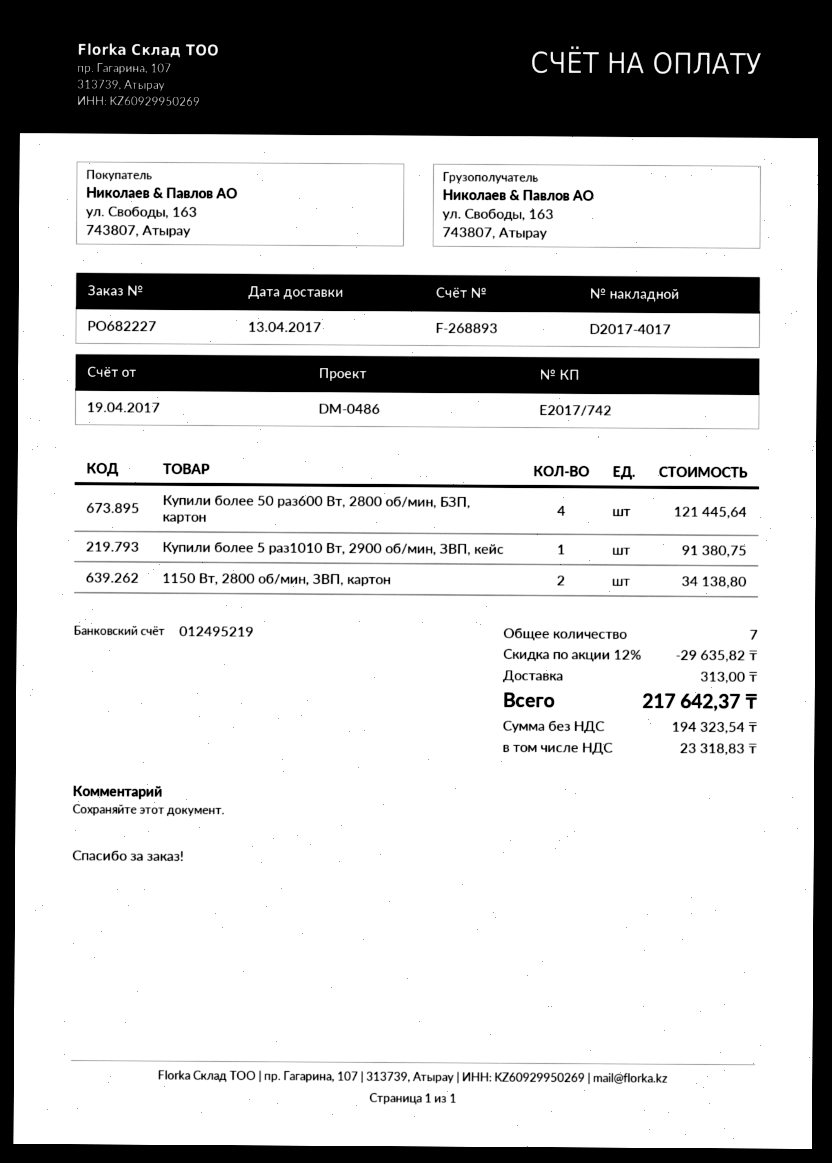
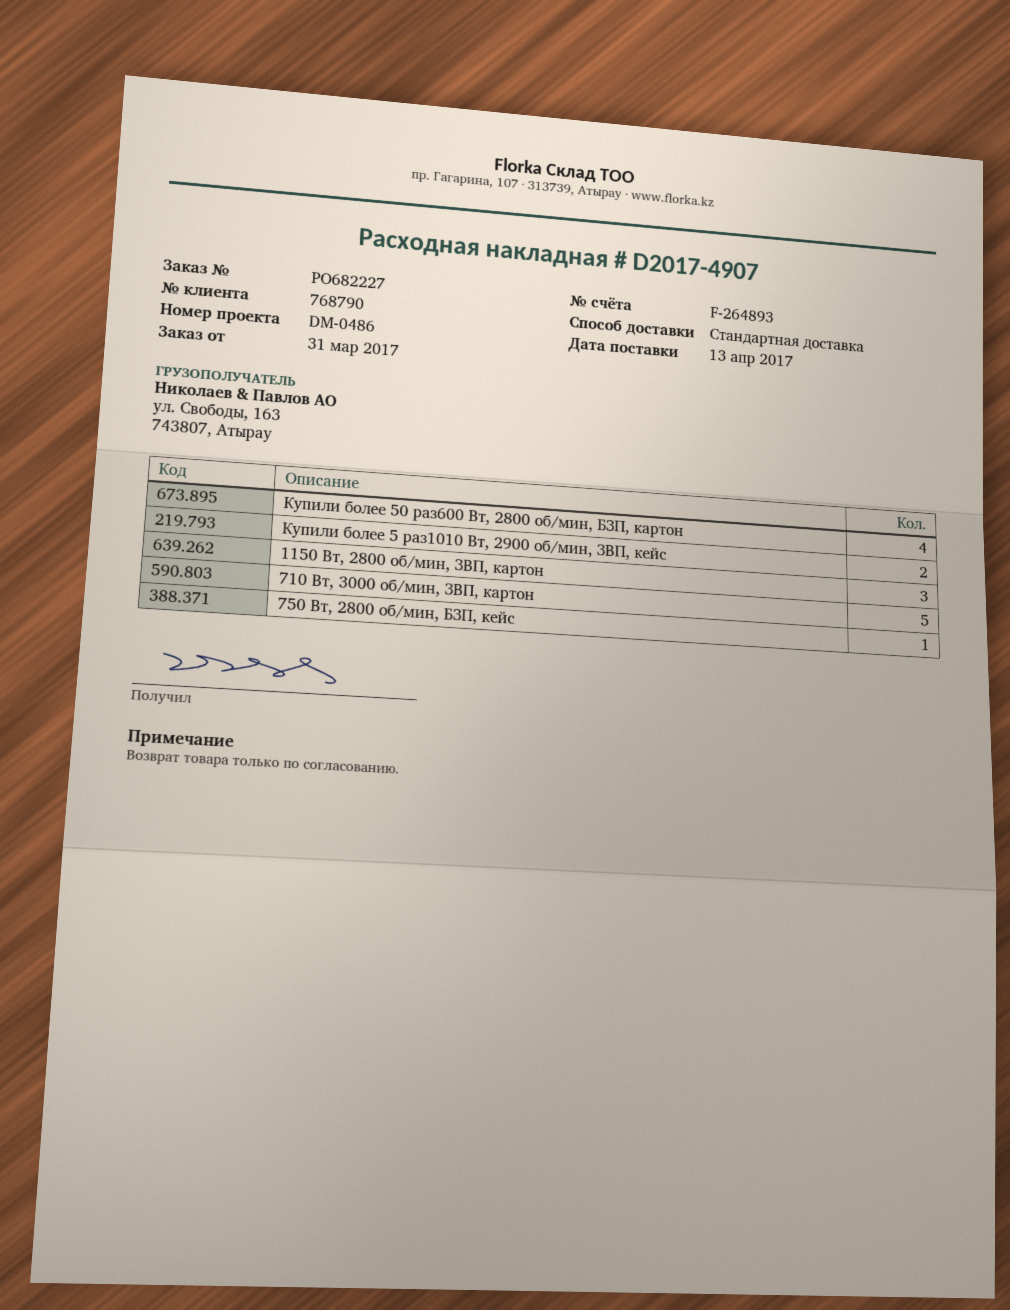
delivery note number: D2017-4017 -> D2017-4907
invoice number: F-268893 -> F-264893
Купили более 5 раз1010 Вт, 2900 об/мин, ЗВП, кейс: 1 -> 2
1150 Вт, 2800 об/мин, ЗВП, картон: 2 -> 3
710 Вт, 3000 об/мин, ЗВП, картон: none -> 5
750 Вт, 2800 об/мин, БЗП, кейс: none -> 1

